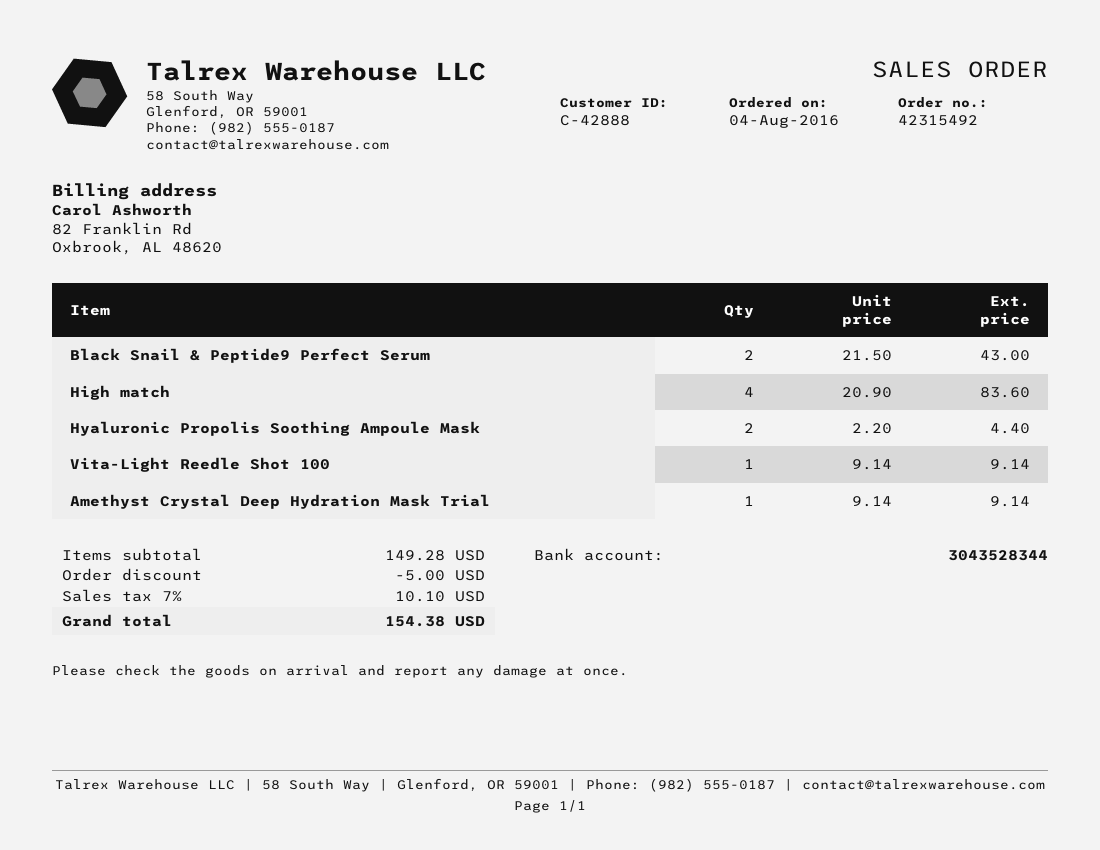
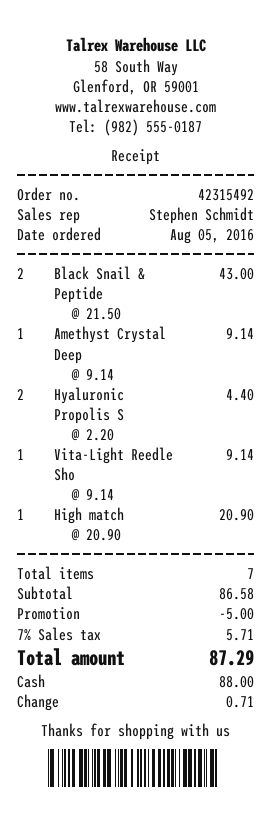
order date: 2016-08-04 -> 2016-08-05
High match: 4 x 20.90 = 83.60 -> 1 x 20.90 = 20.90
subtotal: 149.28 -> 86.58
tax: 7% = 10.10 -> 7% = 5.71
total: 154.38 -> 87.29

